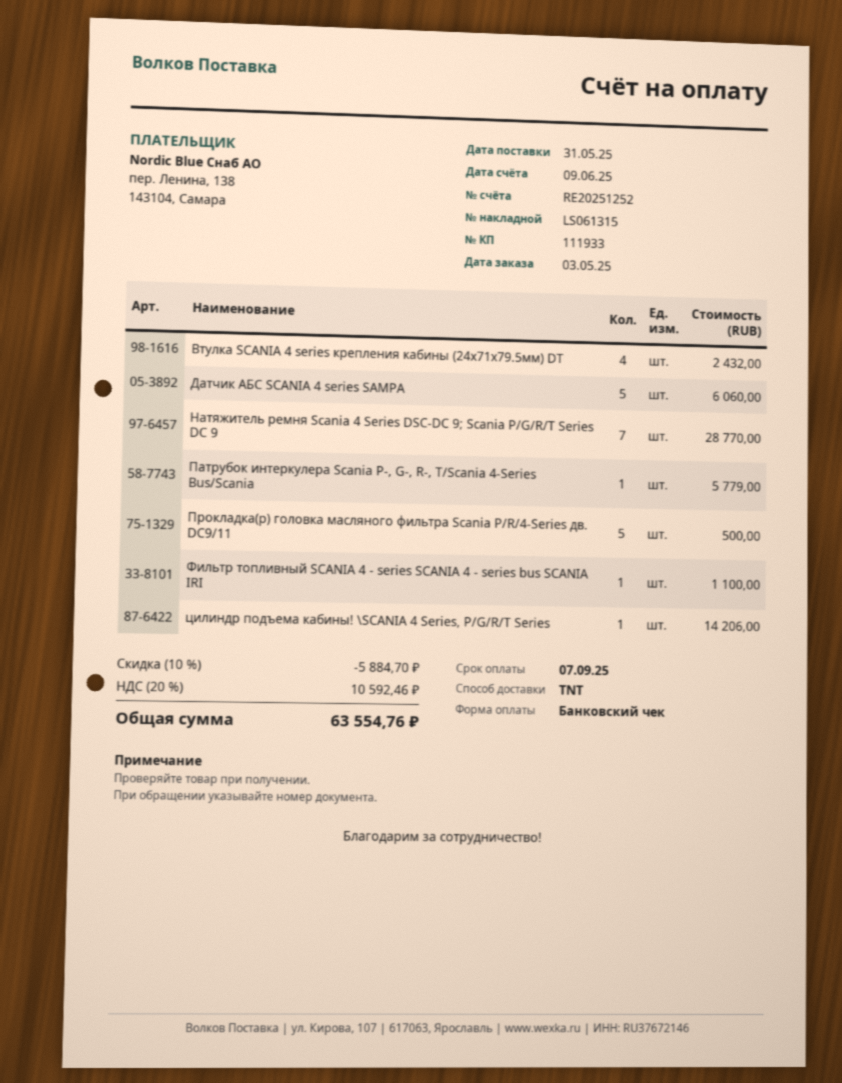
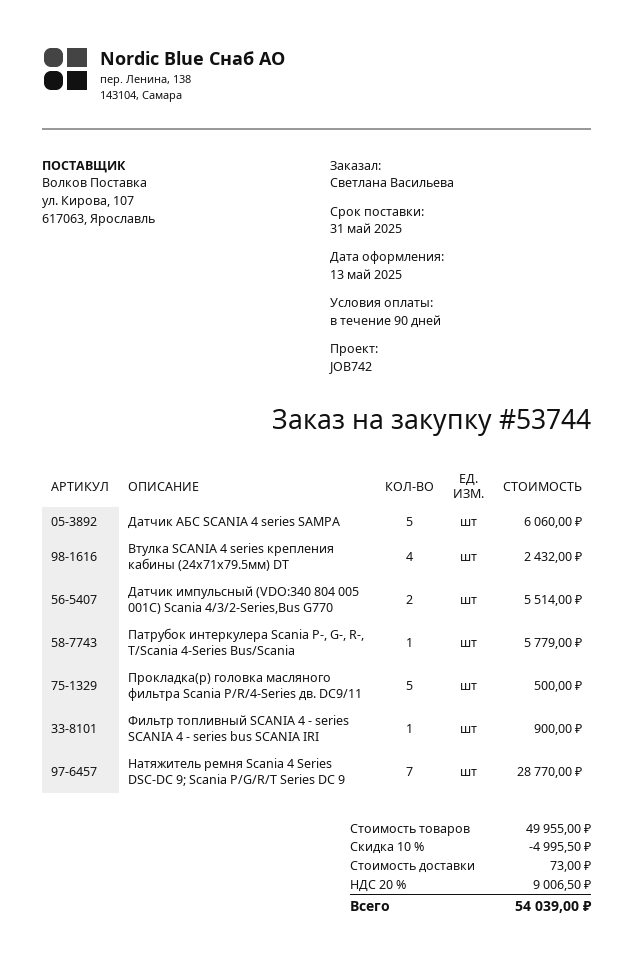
order date: 2025-05-03 -> 2025-05-13
Фильтр топливный SCANIA 4 - series SCANIA 4 - series bus SCANIA IRI: 1 for 1100.00 -> 1 for 900.00
цилиндр подъема кабины! \SCANIA 4 Series, P/G/R/T Series: 1 for 14206.00 -> none
Датчик импульсный (VDO:340 804 005 001C) Scania 4/3/2-Series,Bus G770: none -> 2 for 5514.00
discount: 10% = 5884.70 -> 10% = 4995.50
shipping: none -> 73.00
tax: 20% = 10592.46 -> 20% = 9006.50
total: 63554.76 -> 54039.00

